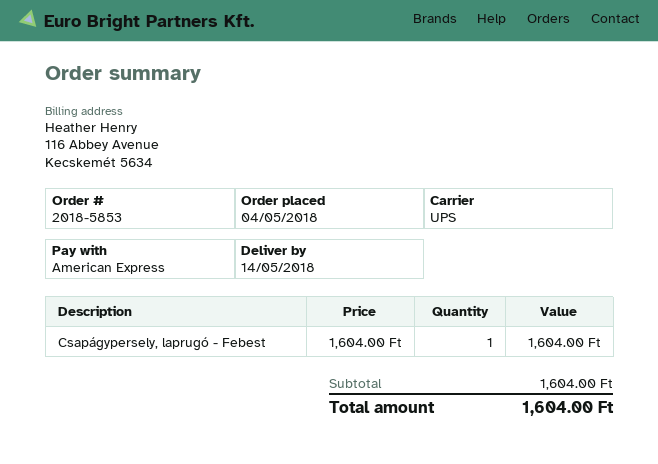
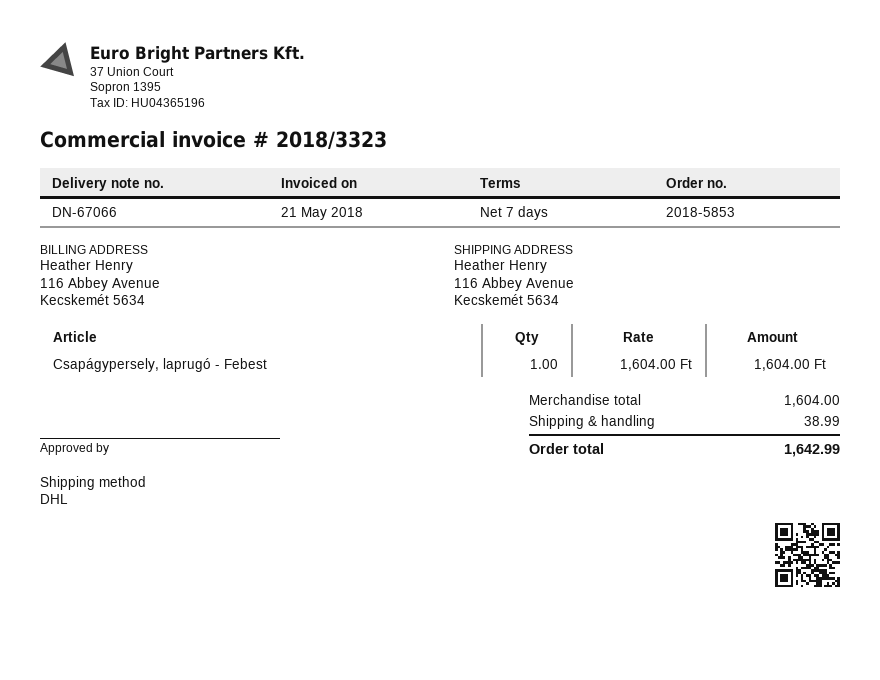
shipping method: UPS -> DHL
shipping: none -> 38.99
total: 1604.00 -> 1642.99

